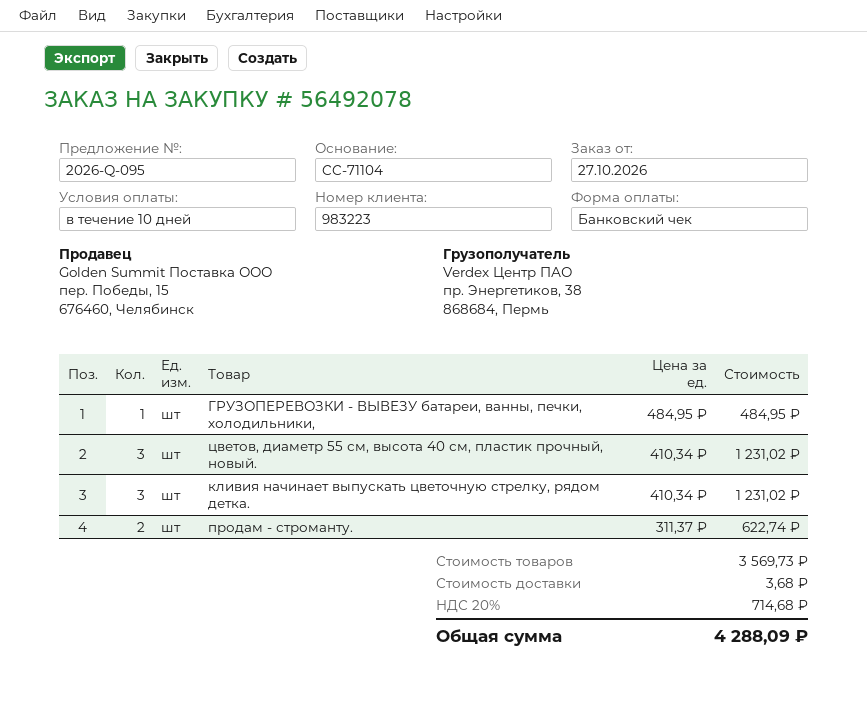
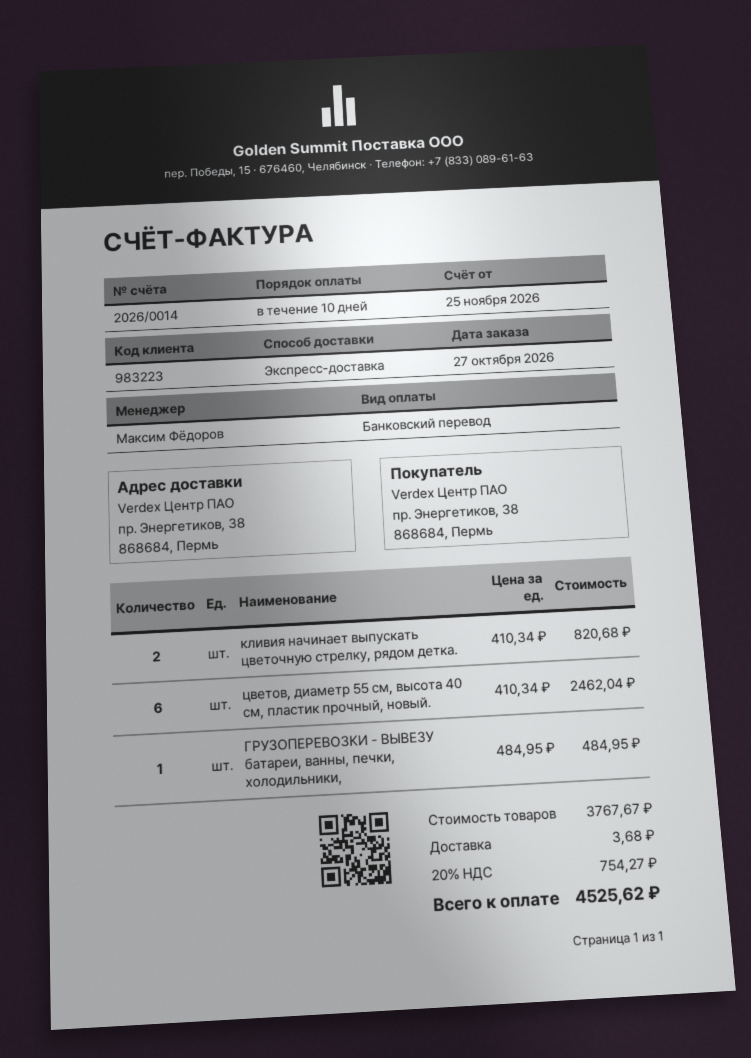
payment method: cheque -> bank transfer
цветов, диаметр 55 см, высота 40 см, пластик прочный, новый.: 3 x 410.34 = 1231.02 -> 6 x 410.34 = 2462.04
кливия начинает выпускать цветочную стрелку, рядом детка.: 3 x 410.34 = 1231.02 -> 2 x 410.34 = 820.68
продам - строманту.: 2 x 311.37 = 622.74 -> none
subtotal: 3569.73 -> 3767.67
tax: 20% = 714.68 -> 20% = 754.27
total: 4288.09 -> 4525.62

